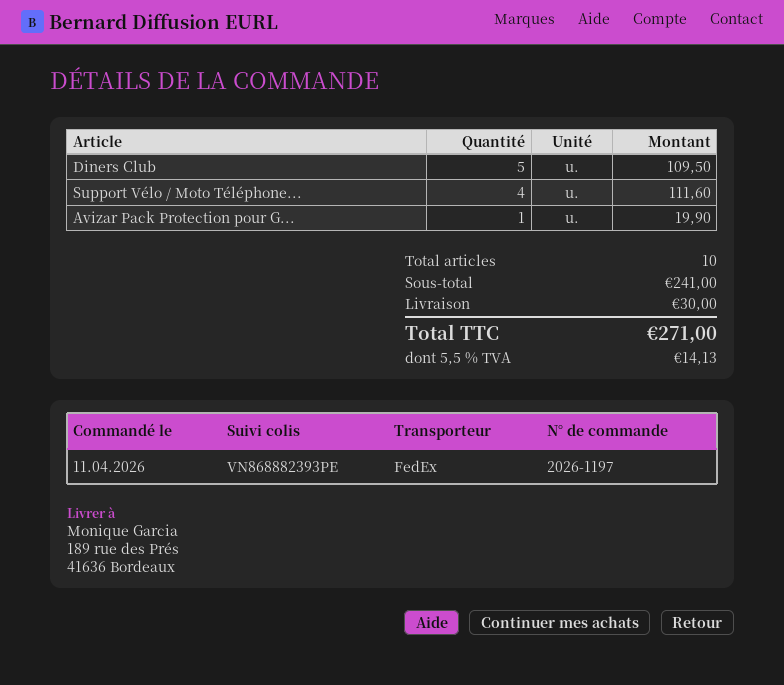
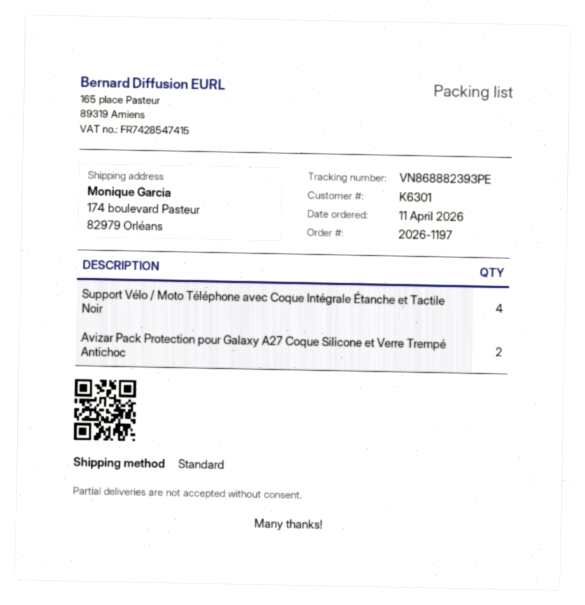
shipping method: FedEx -> standard
ship to: 189 rue des Prés, 41636 Bordeaux -> 174 boulevard Pasteur, 82979 Orléans
Diners Club: 5 -> none
Avizar Pack Protection pour G...: 1 -> 2

